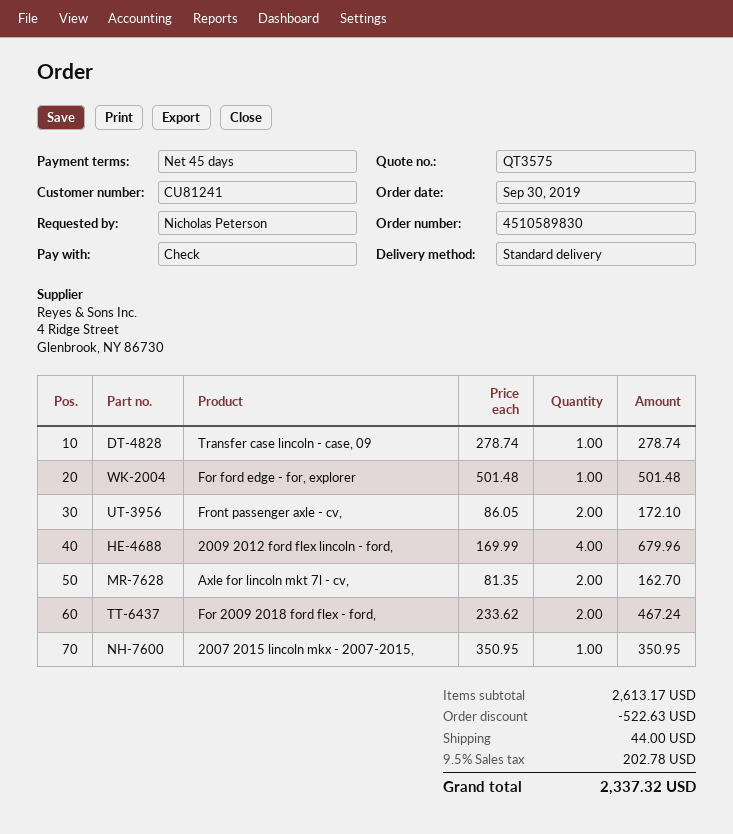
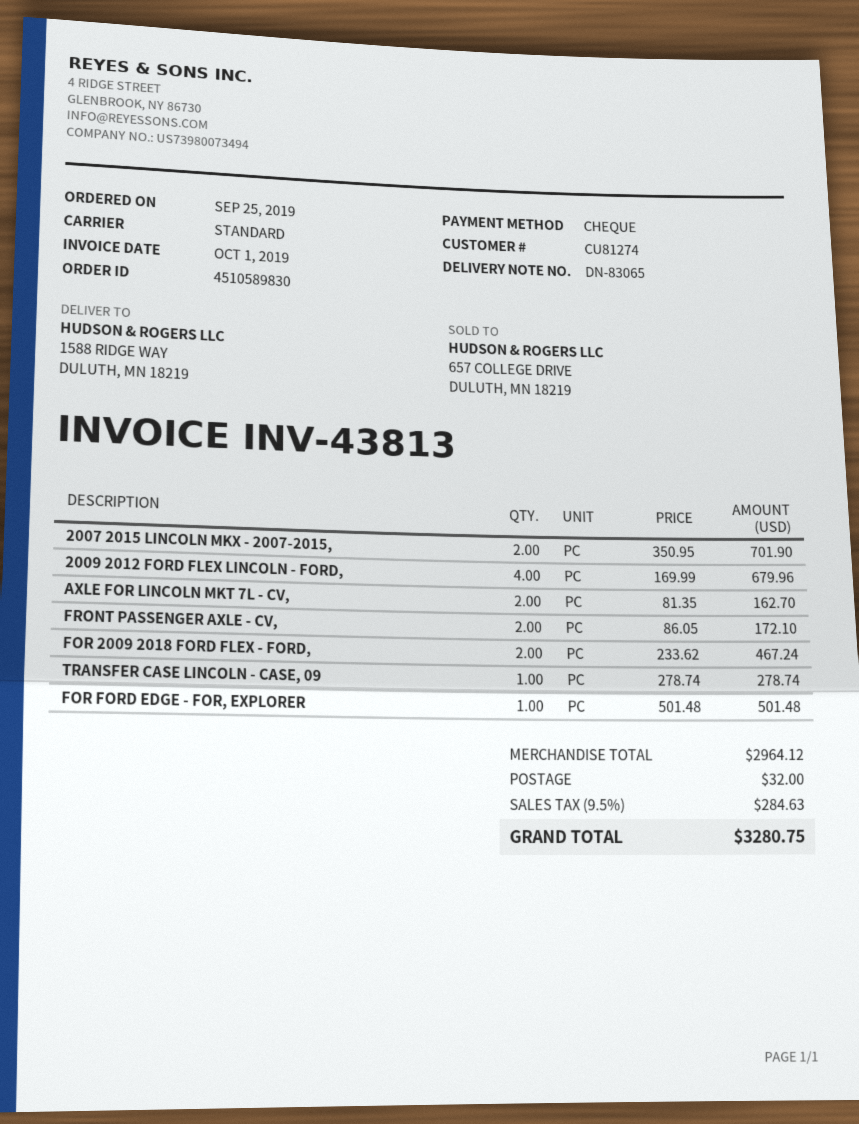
order date: 2019-09-30 -> 2019-09-25
customer number: CU81241 -> CU81274
2007 2015 lincoln mkx - 2007-2015,: 1 x 350.95 = 350.95 -> 2 x 350.95 = 701.90
subtotal: 2613.17 -> 2964.12
discount: 522.63 -> none
shipping: 44.00 -> 32.00
tax: 9.5% = 202.78 -> 9.5% = 284.63
total: 2337.32 -> 3280.75

